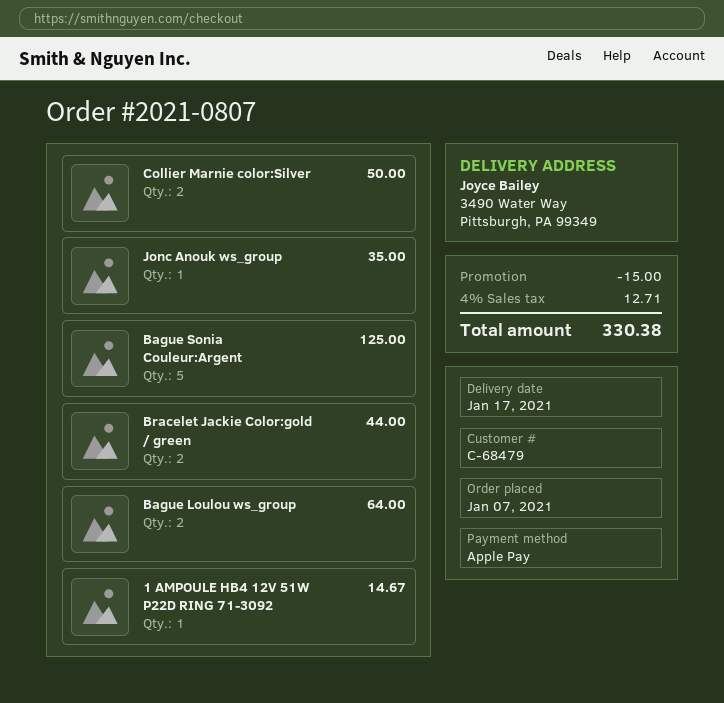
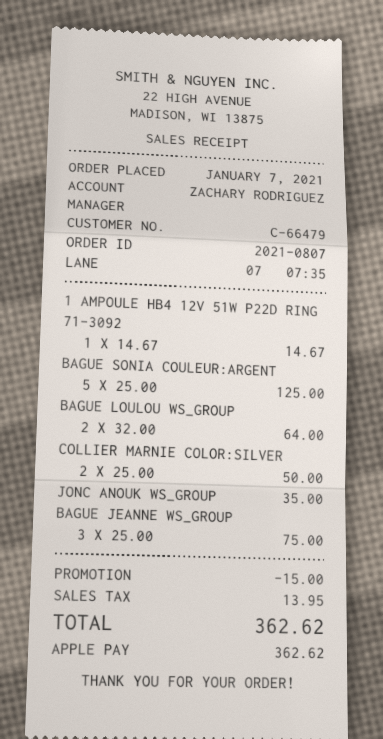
customer number: C-68479 -> C-66479
Bracelet Jackie Color:gold / green: 2 for 44.00 -> none
BAGUE JEANNE WS_GROUP: none -> 3 for 75.00
tax: 12.71 -> 13.95
total: 330.38 -> 362.62

